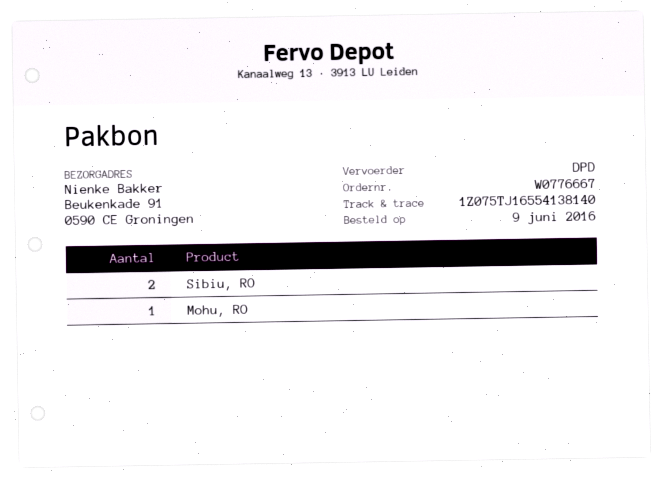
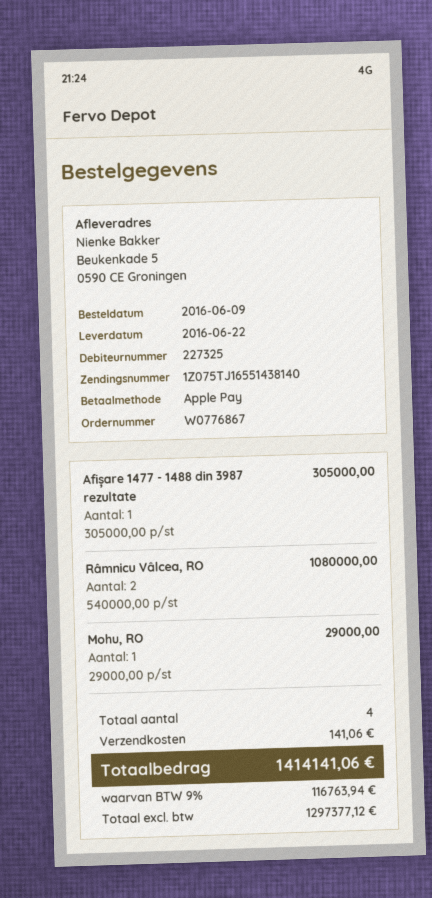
order number: W0776667 -> W0776867
tracking number: 1Z075TJ16554138140 -> 1Z075TJ16551438140
ship to: Beukenkade 91, 0590 CE Groningen -> Beukenkade 5, 0590 CE Groningen
Sibiu, RO: 2 -> none
Afișare 1477 - 1488 din 3987 rezultate: none -> 1
Râmnicu Vâlcea, RO: none -> 2

